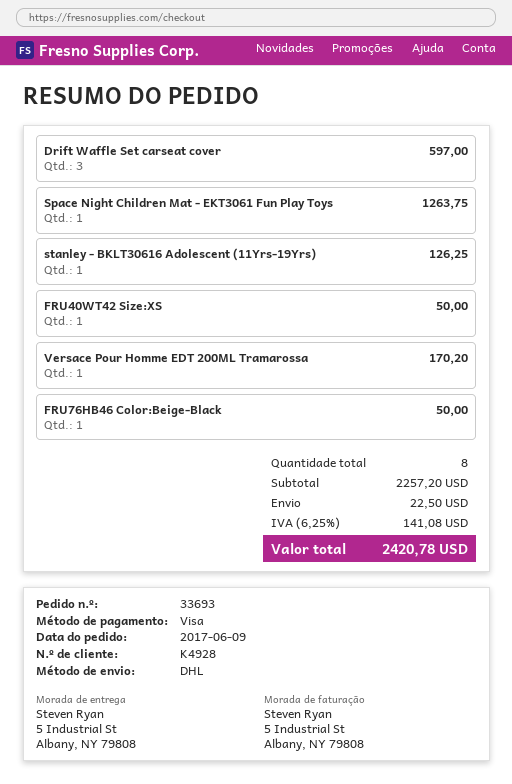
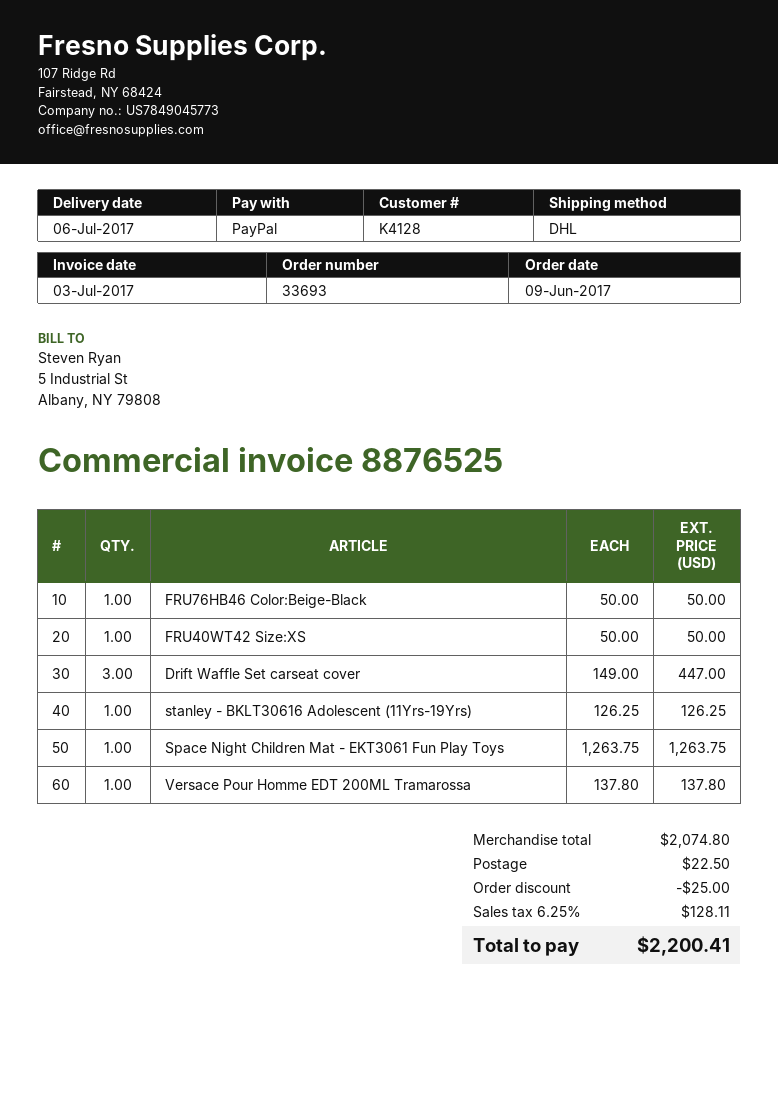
customer number: K4928 -> K4128
payment method: Visa -> PayPal
Drift Waffle Set carseat cover: 3 for 597.00 -> 3 for 447.00
Versace Pour Homme EDT 200ML Tramarossa: 1 for 170.20 -> 1 for 137.80
subtotal: 2257.20 -> 2074.80
discount: none -> 25.00
tax: 6.25% = 141.08 -> 6.25% = 128.11
total: 2420.78 -> 2200.41

